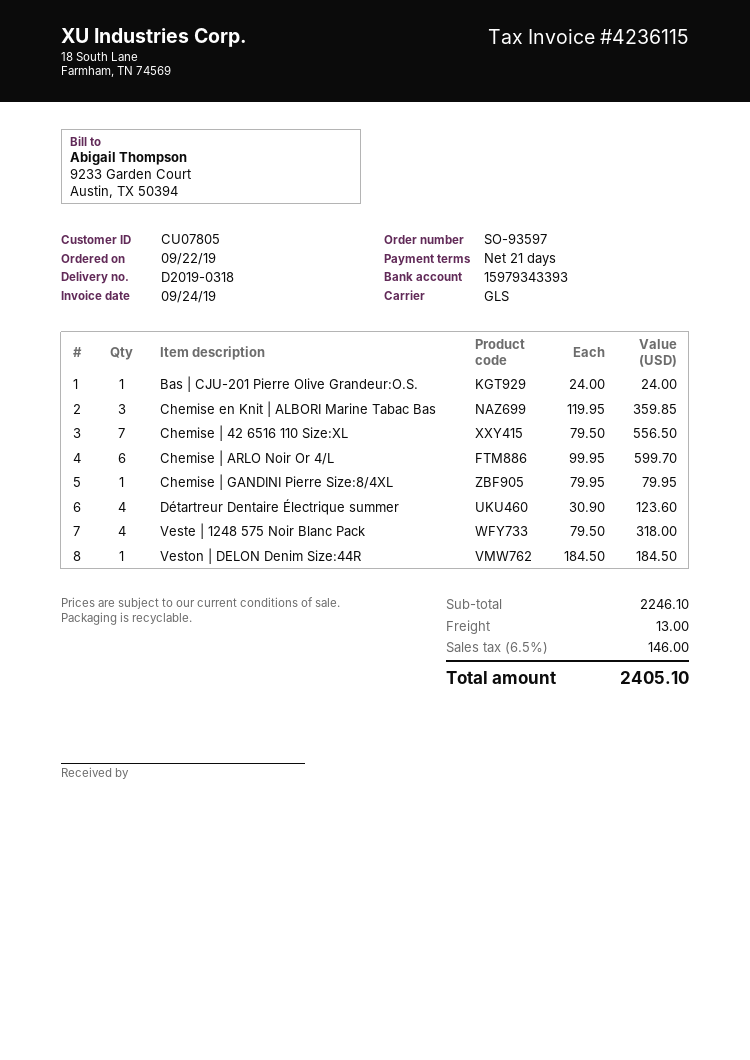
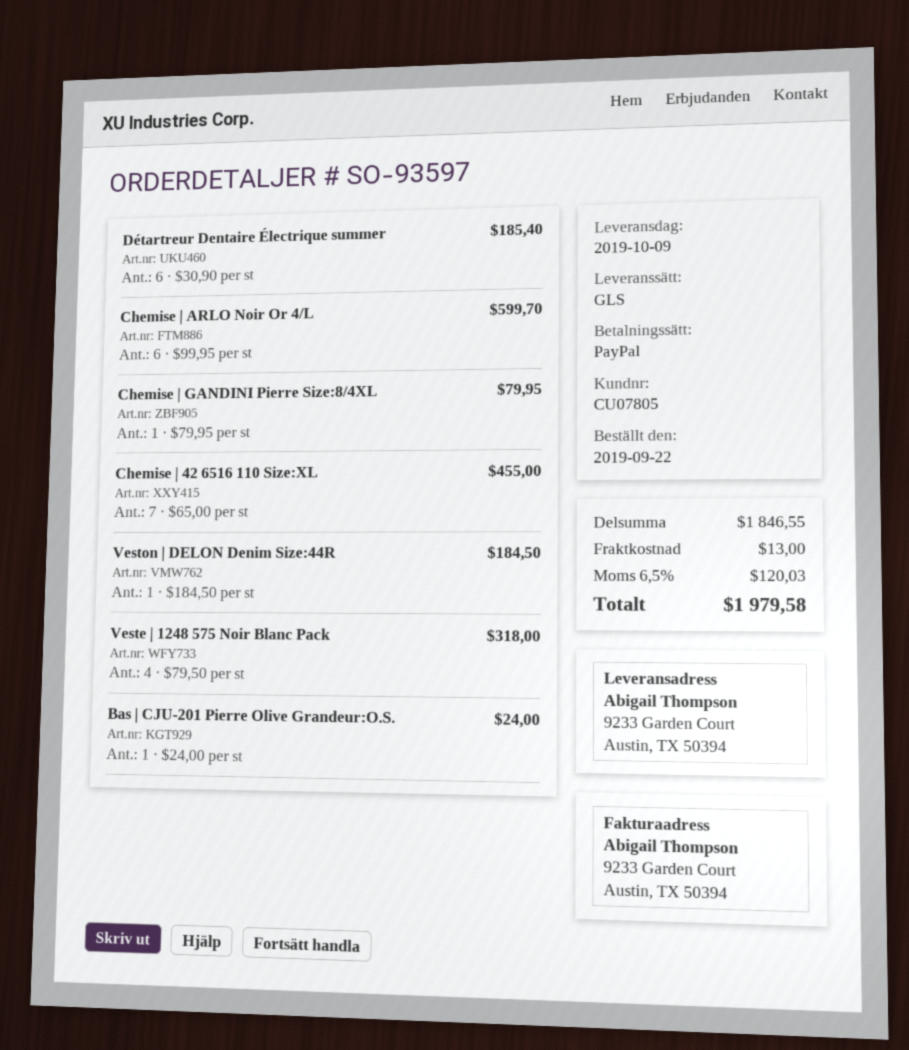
Chemise en Knit | ALBORI Marine Tabac Bas: 3 x 119.95 = 359.85 -> none
Chemise | 42 6516 110 Size:XL: 7 x 79.50 = 556.50 -> 7 x 65.00 = 455.00
Détartreur Dentaire Électrique summer: 4 x 30.90 = 123.60 -> 6 x 30.90 = 185.40
subtotal: 2246.10 -> 1846.55
tax: 6.5% = 146.00 -> 6.5% = 120.03
total: 2405.10 -> 1979.58

